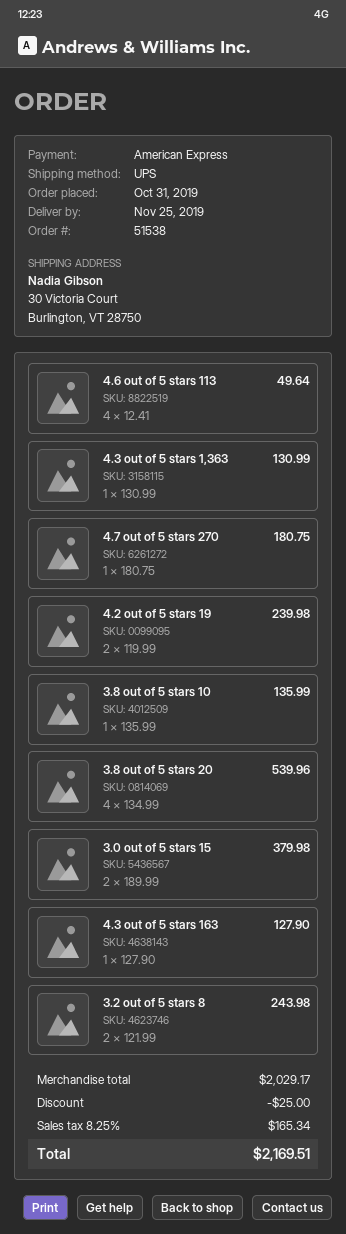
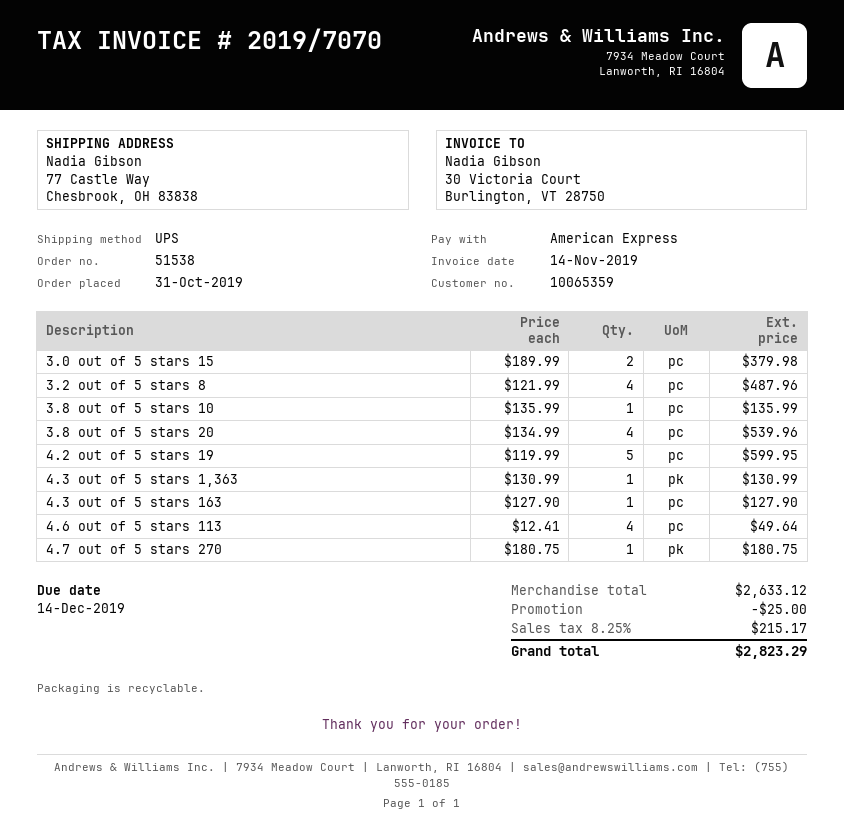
ship to: 30 Victoria Court, Burlington, VT 28750 -> 77 Castle Way, Chesbrook, OH 83838
4.2 out of 5 stars 19: 2 x 119.99 = 239.98 -> 5 x 119.99 = 599.95
3.2 out of 5 stars 8: 2 x 121.99 = 243.98 -> 4 x 121.99 = 487.96
subtotal: 2029.17 -> 2633.12
tax: 8.25% = 165.34 -> 8.25% = 215.17
total: 2169.51 -> 2823.29

